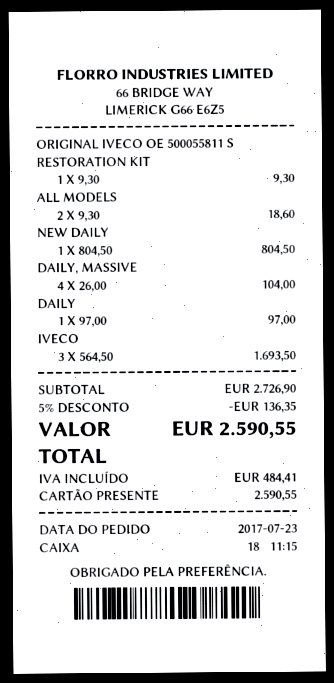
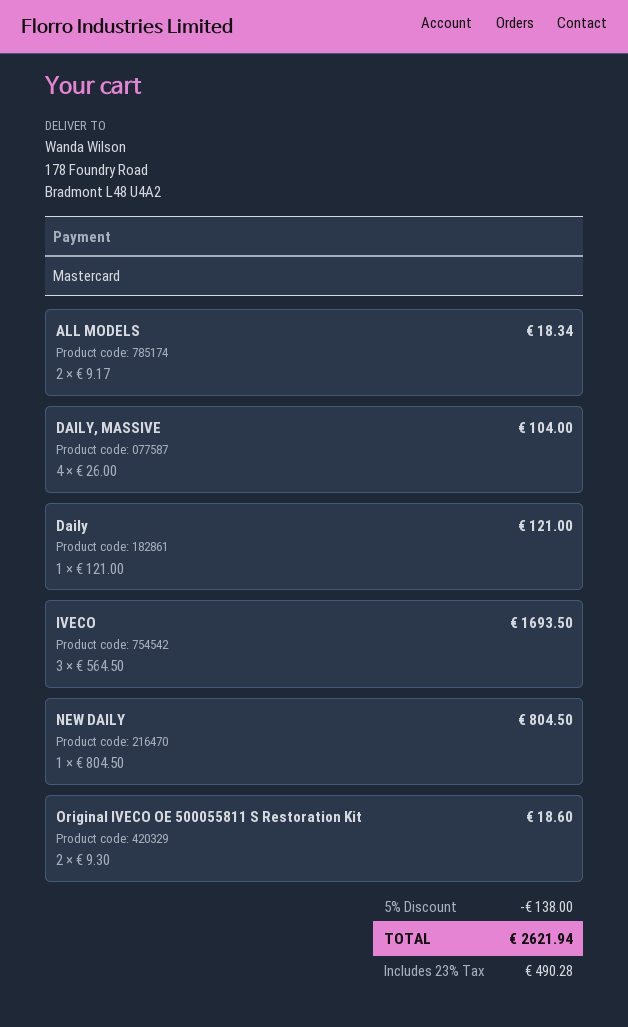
payment method: gift card -> Mastercard
ORIGINAL IVECO OE 500055811 S RESTORATION KIT: 1 x 9.30 = 9.30 -> 2 x 9.30 = 18.60
ALL MODELS: 2 x 9.30 = 18.60 -> 2 x 9.17 = 18.34
DAILY: 1 x 97.00 = 97.00 -> 1 x 121.00 = 121.00
discount: 5% = 136.35 -> 5% = 138.00
tax: 484.41 -> 490.28
total: 2590.55 -> 2621.94

